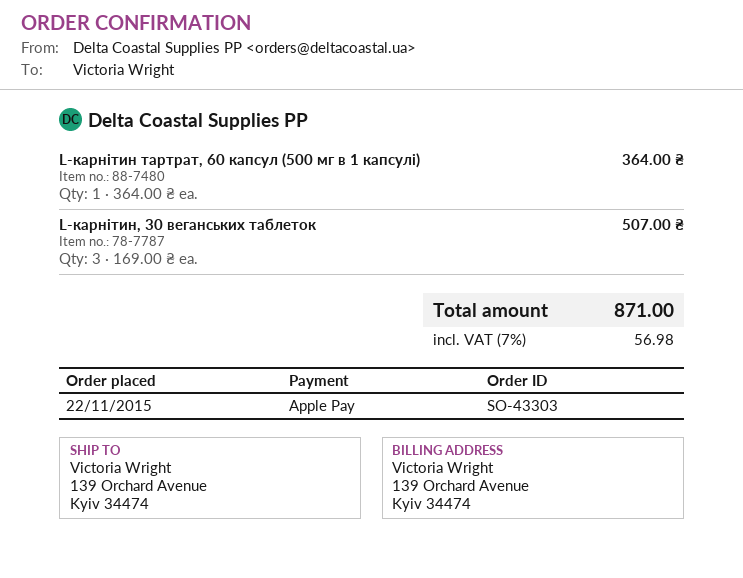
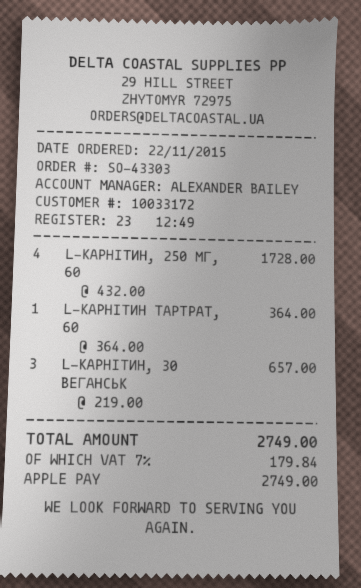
L-карнітин, 30 веганських таблеток: 3 x 169.00 = 507.00 -> 3 x 219.00 = 657.00
L-КАРНІТИН, 250 МГ, 60: none -> 4 x 432.00 = 1728.00
tax: 7% = 56.98 -> 7% = 179.84
total: 871.00 -> 2749.00

